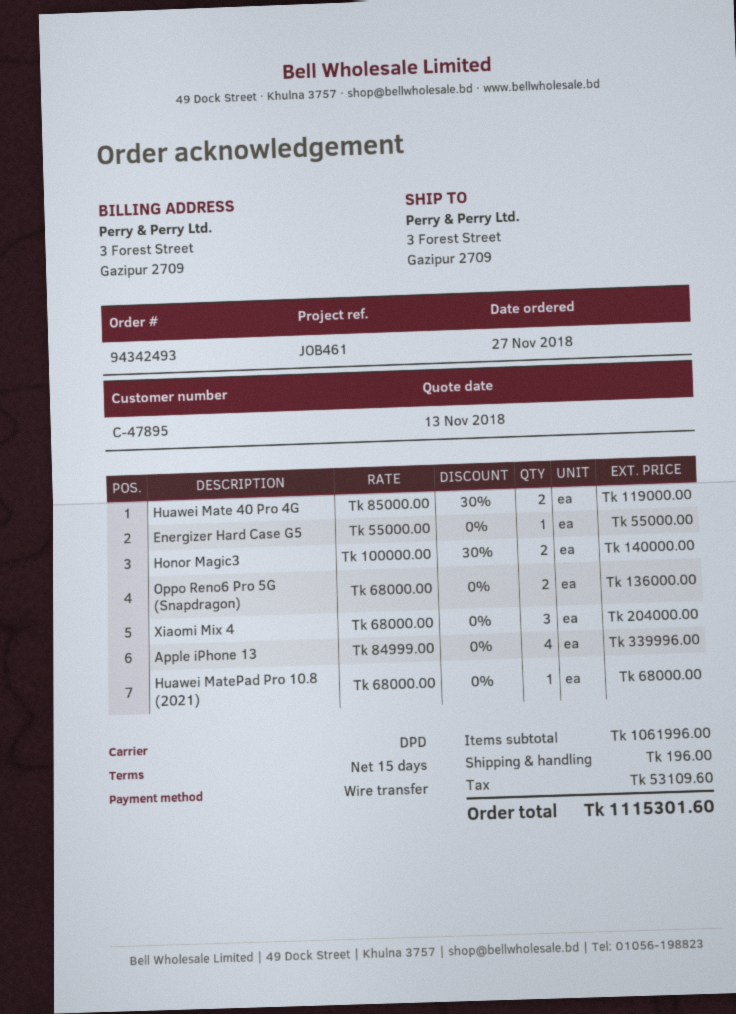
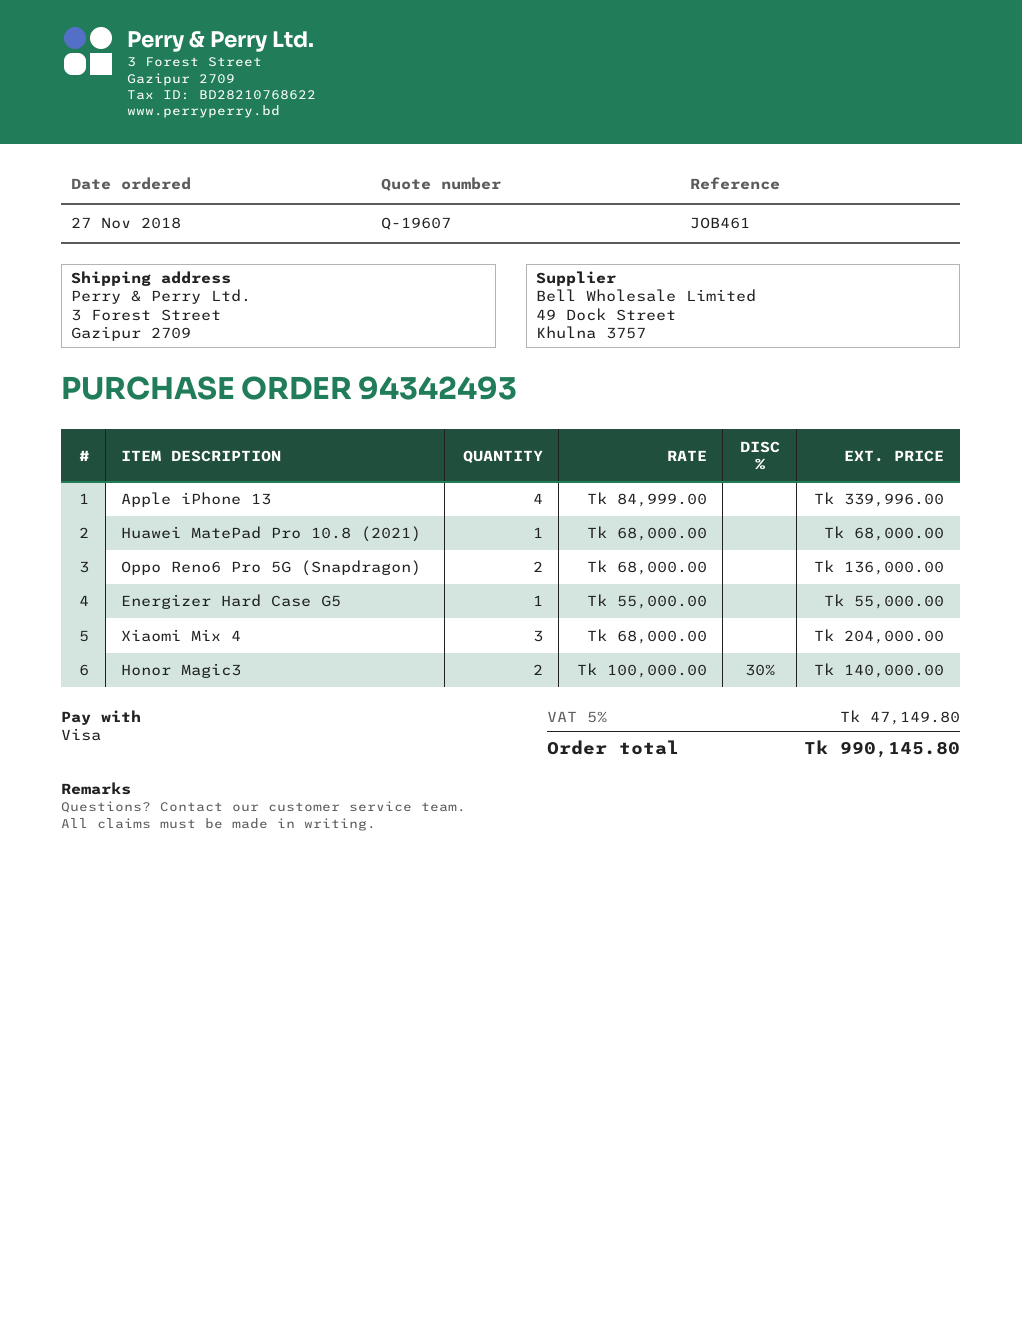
payment method: bank transfer -> Visa
Huawei Mate 40 Pro 4G: 2 x 85000.00 - 30% = 119000.00 -> none
shipping: 196.00 -> none
tax: 53109.60 -> 47149.80
total: 1115301.60 -> 990145.80

